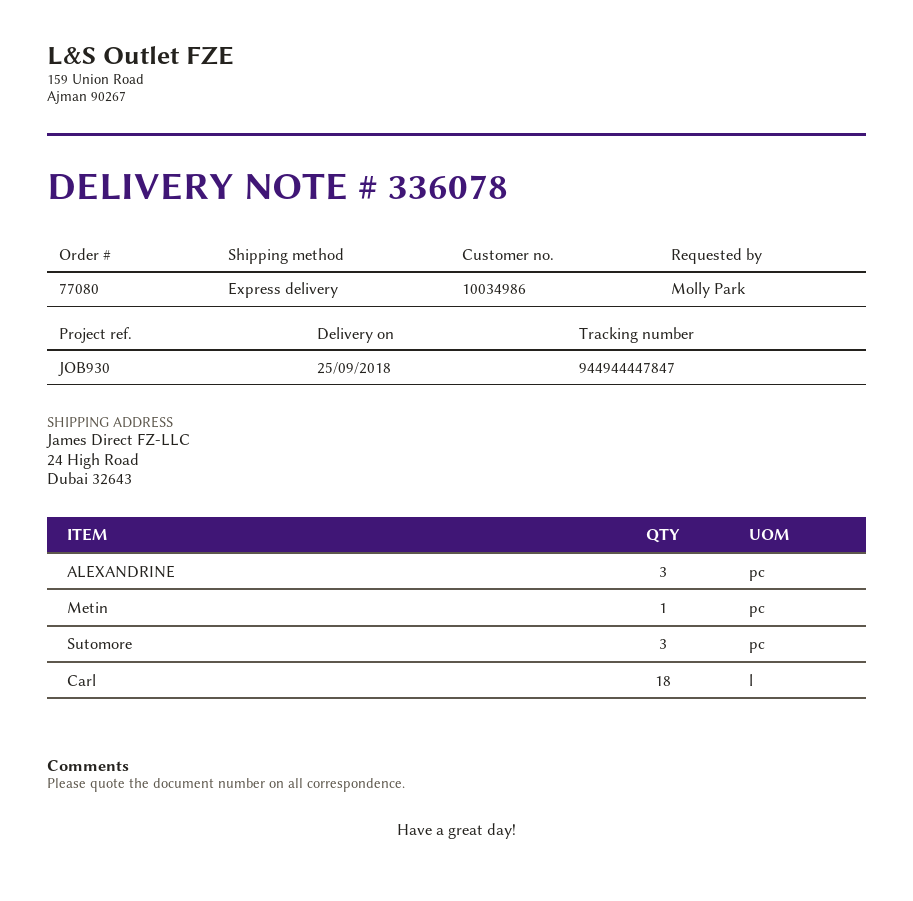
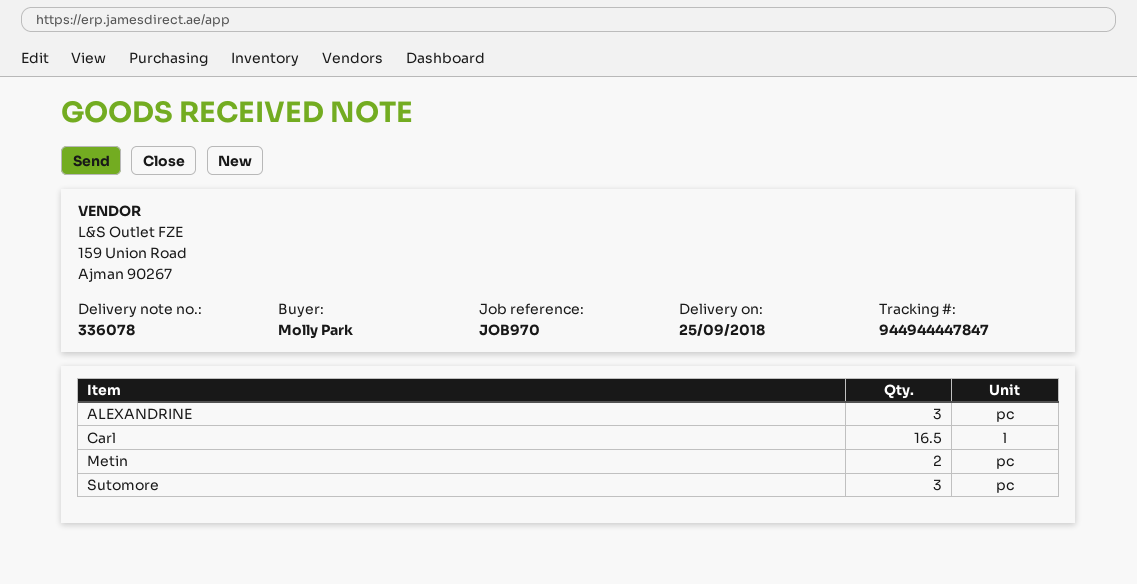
reference: JOB930 -> JOB970
Metin: 1 -> 2
Carl: 18 -> 16.5

